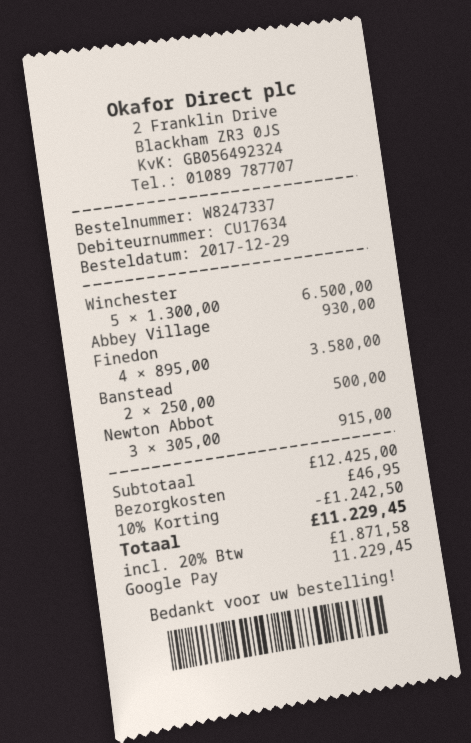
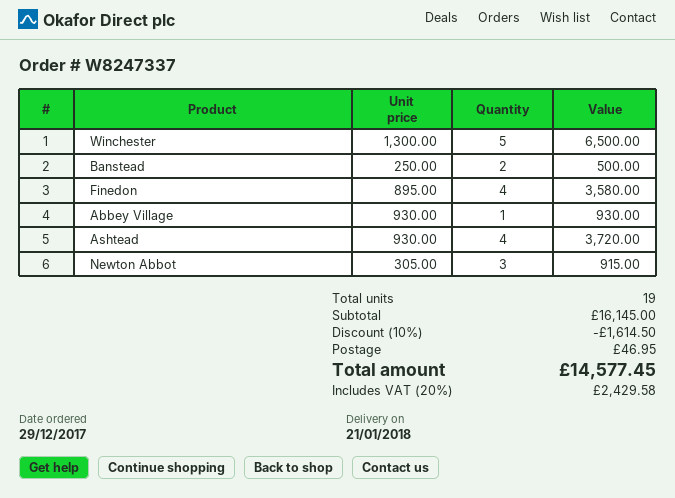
Ashtead: none -> 4 x 930.00 = 3720.00
subtotal: 12425.00 -> 16145.00
discount: 10% = 1242.50 -> 10% = 1614.50
tax: 20% = 1871.58 -> 20% = 2429.58
total: 11229.45 -> 14577.45

